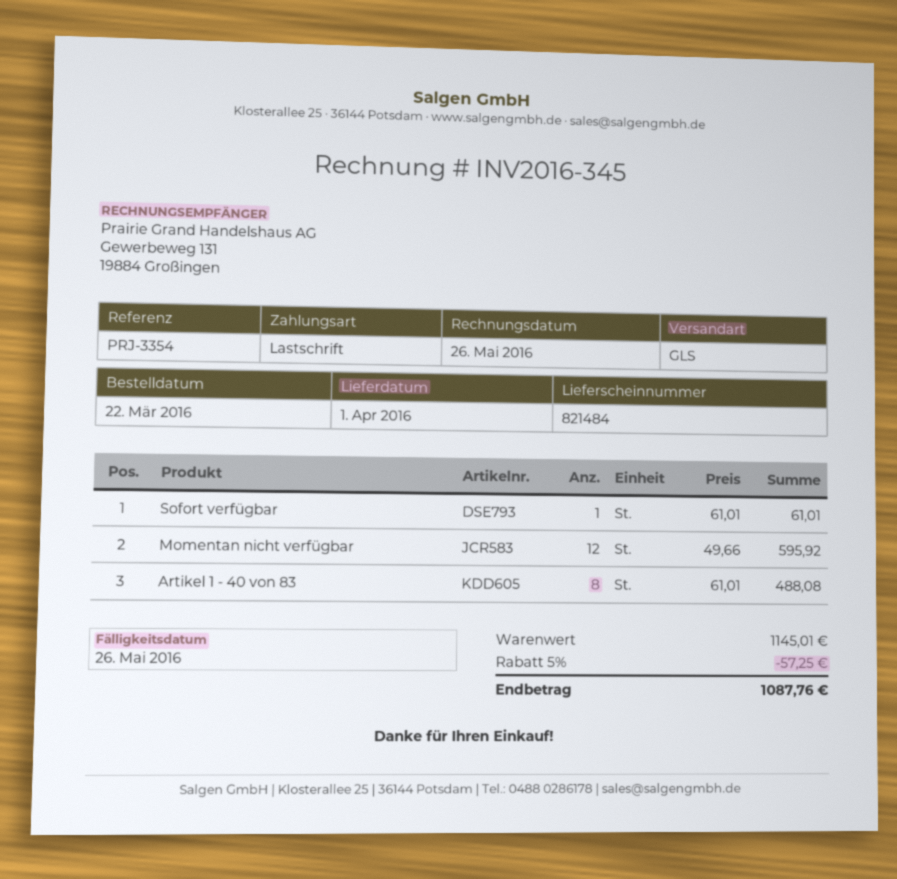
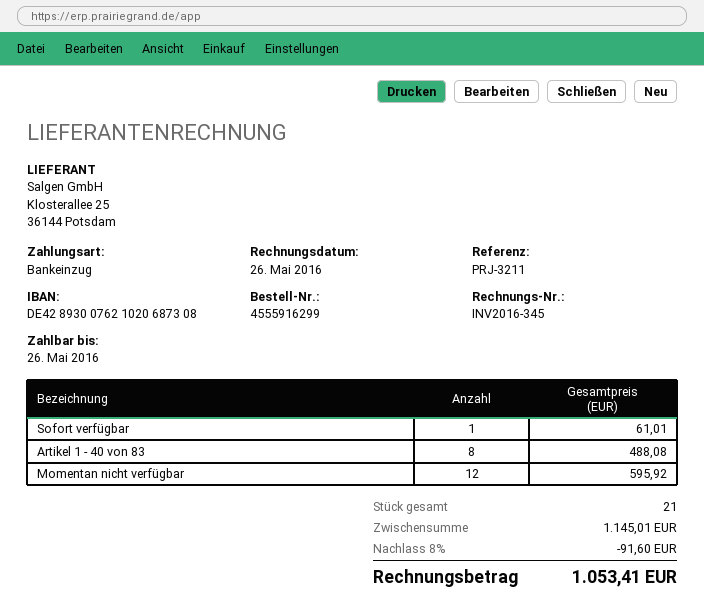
reference: PRJ-3354 -> PRJ-3211
discount: 5% = 57.25 -> 8% = 91.60
total: 1087.76 -> 1053.41

